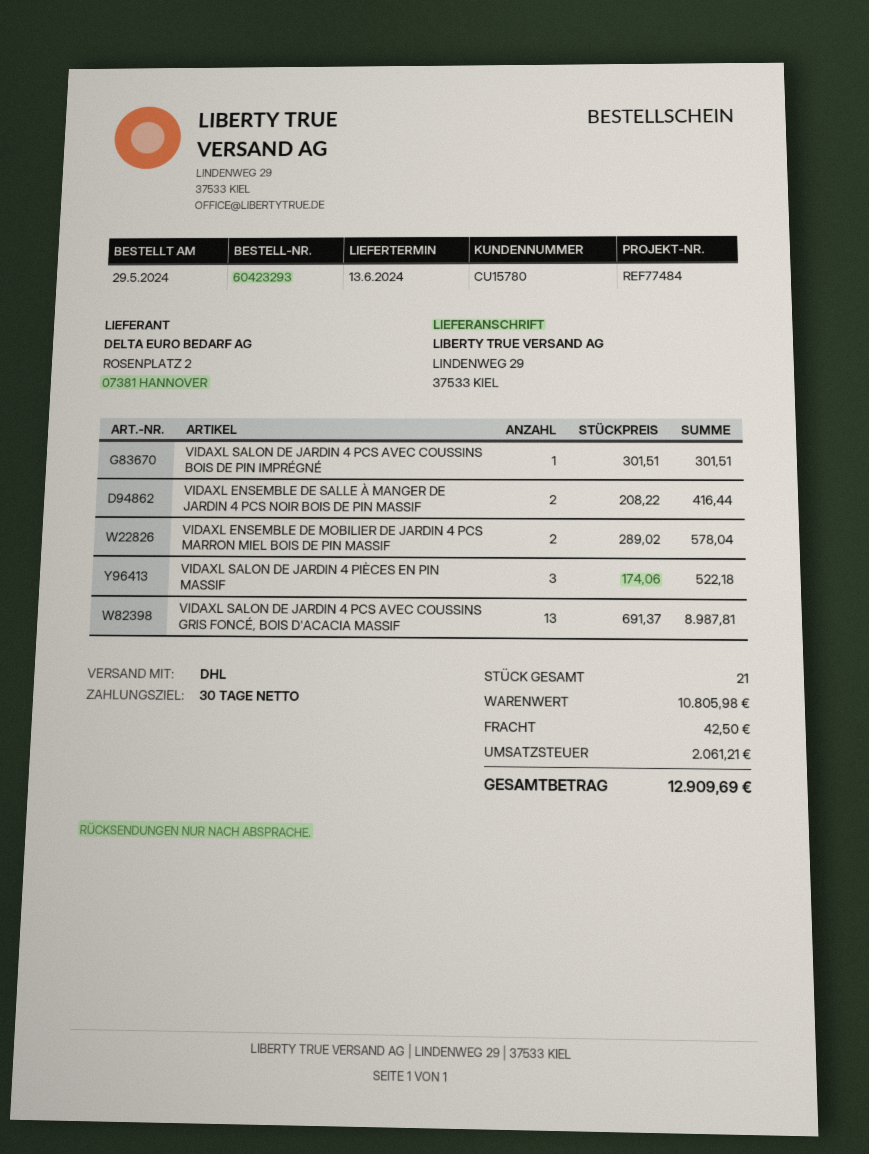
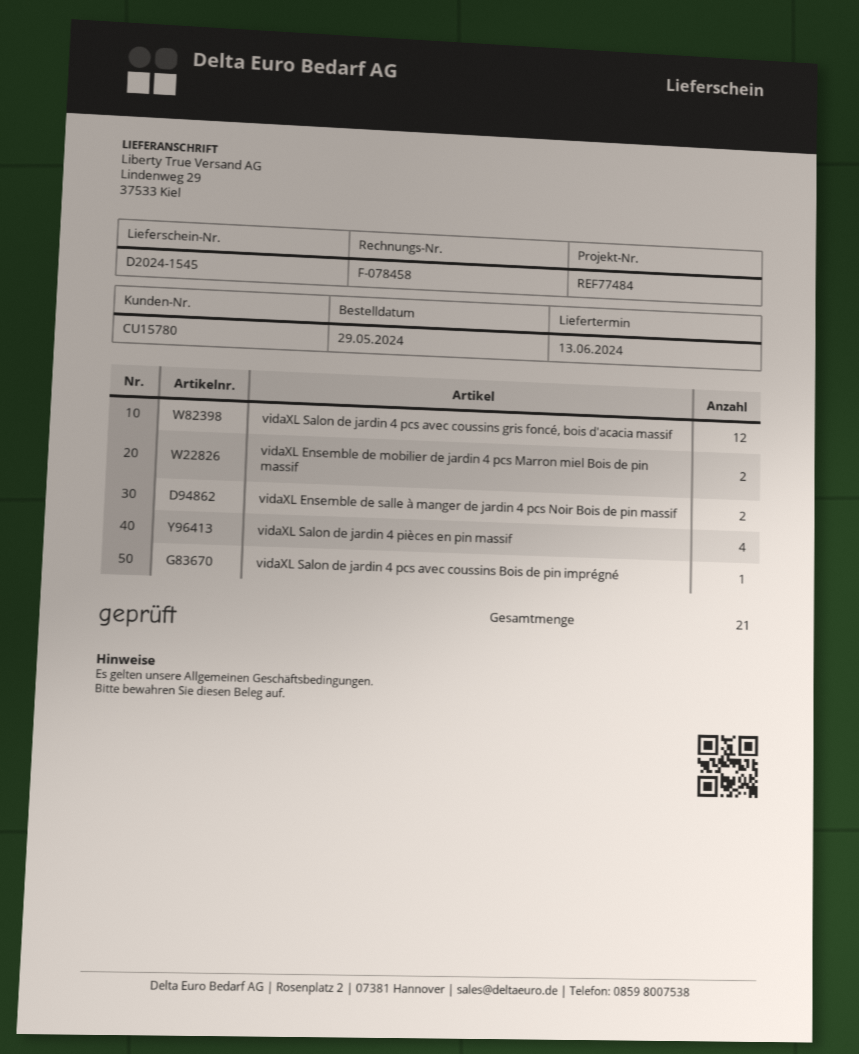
VIDAXL SALON DE JARDIN 4 PIÈCES EN PIN MASSIF: 3 -> 4
VIDAXL SALON DE JARDIN 4 PCS AVEC COUSSINS GRIS FONCÉ, BOIS D'ACACIA MASSIF: 13 -> 12

